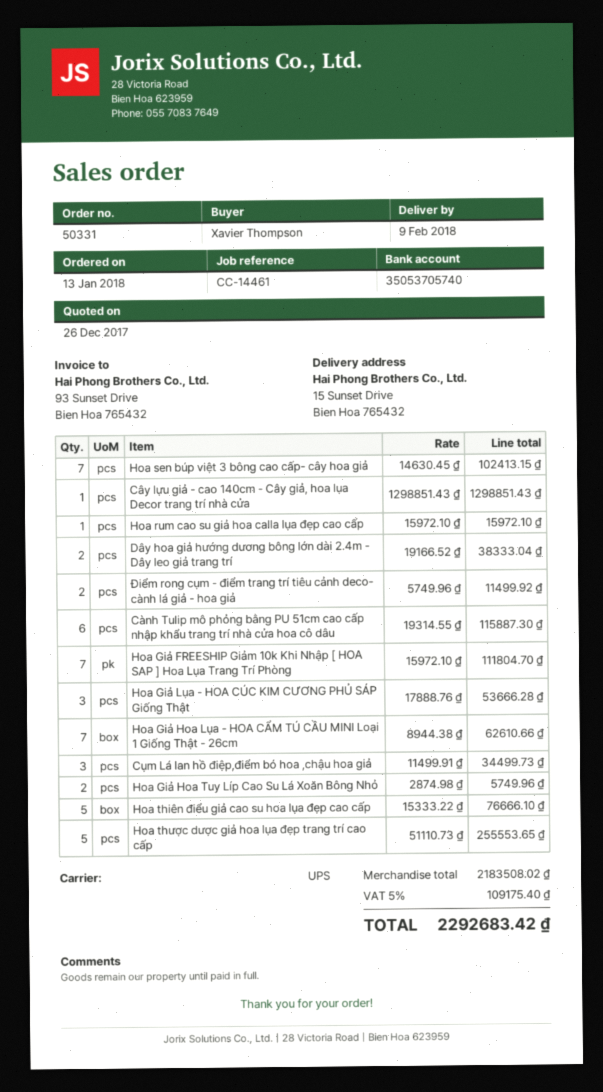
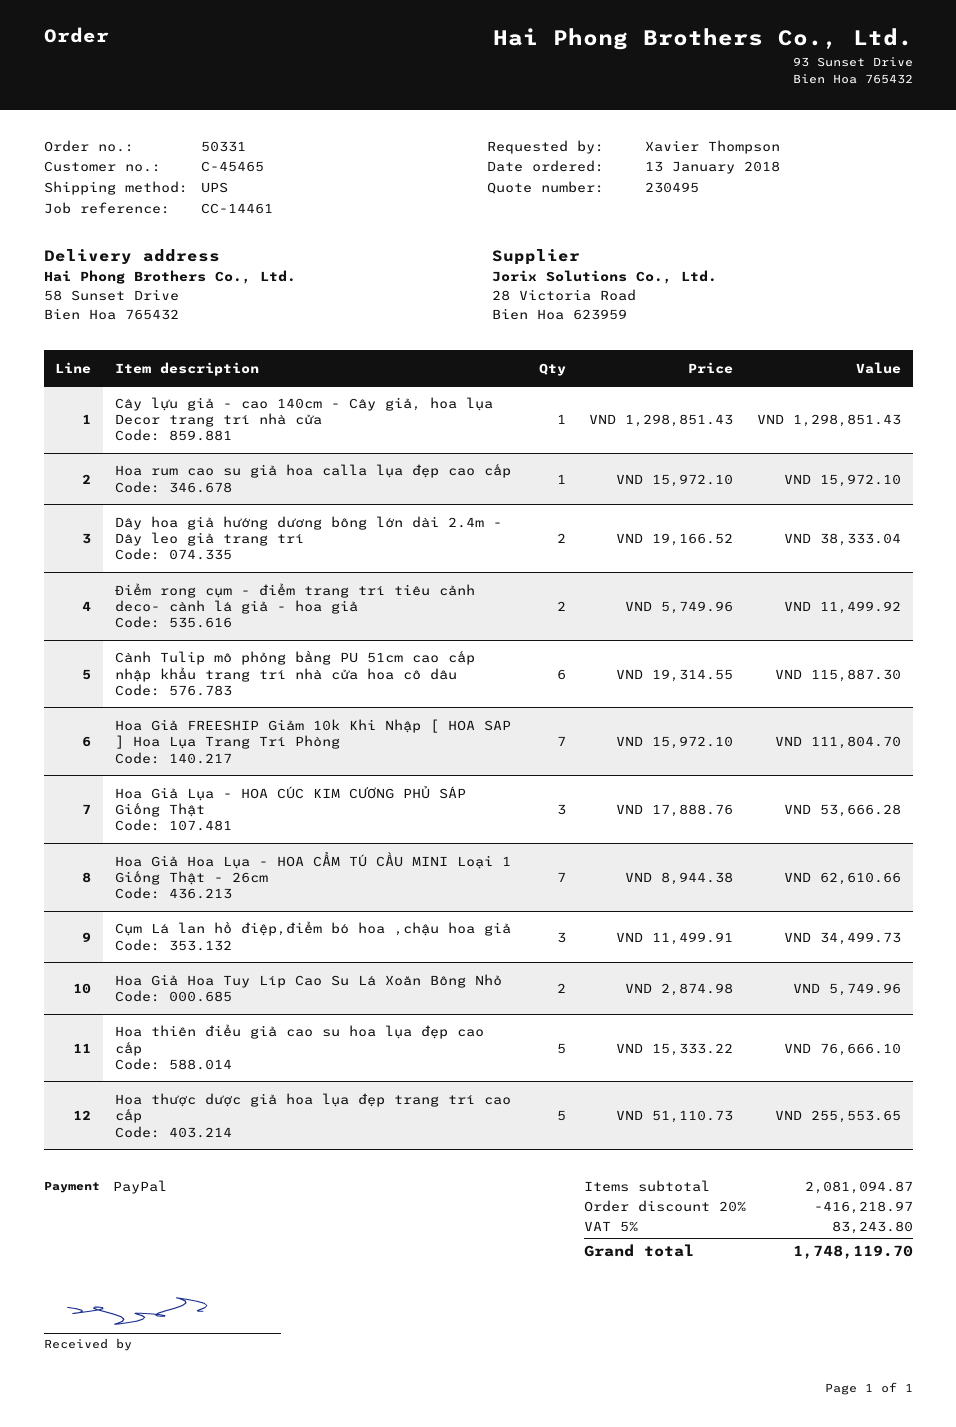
ship to: 15 Sunset Drive, Bien Hoa 765432 -> 58 Sunset Drive, Bien Hoa 765432
Hoa sen búp việt 3 bông cao cấp- cây hoa giả: 7 x 14630.45 = 102413.15 -> none
subtotal: 2183508.02 -> 2081094.87
discount: none -> 20% = 416218.97
tax: 5% = 109175.40 -> 5% = 83243.80
total: 2292683.42 -> 1748119.70

